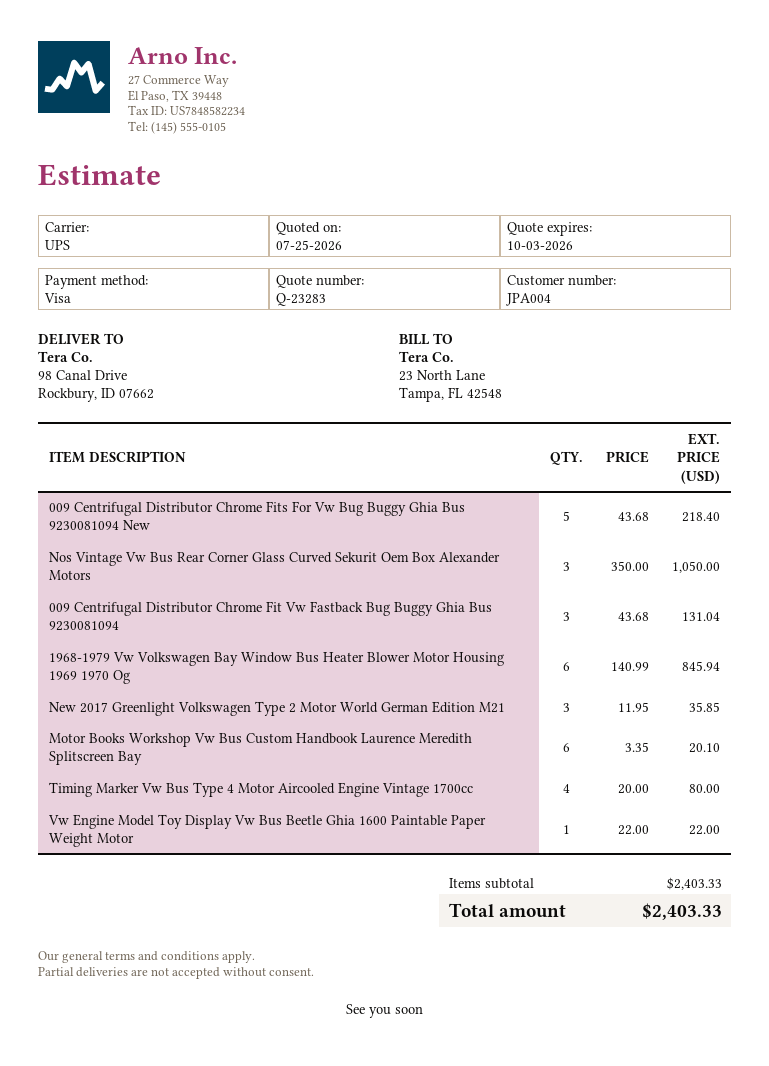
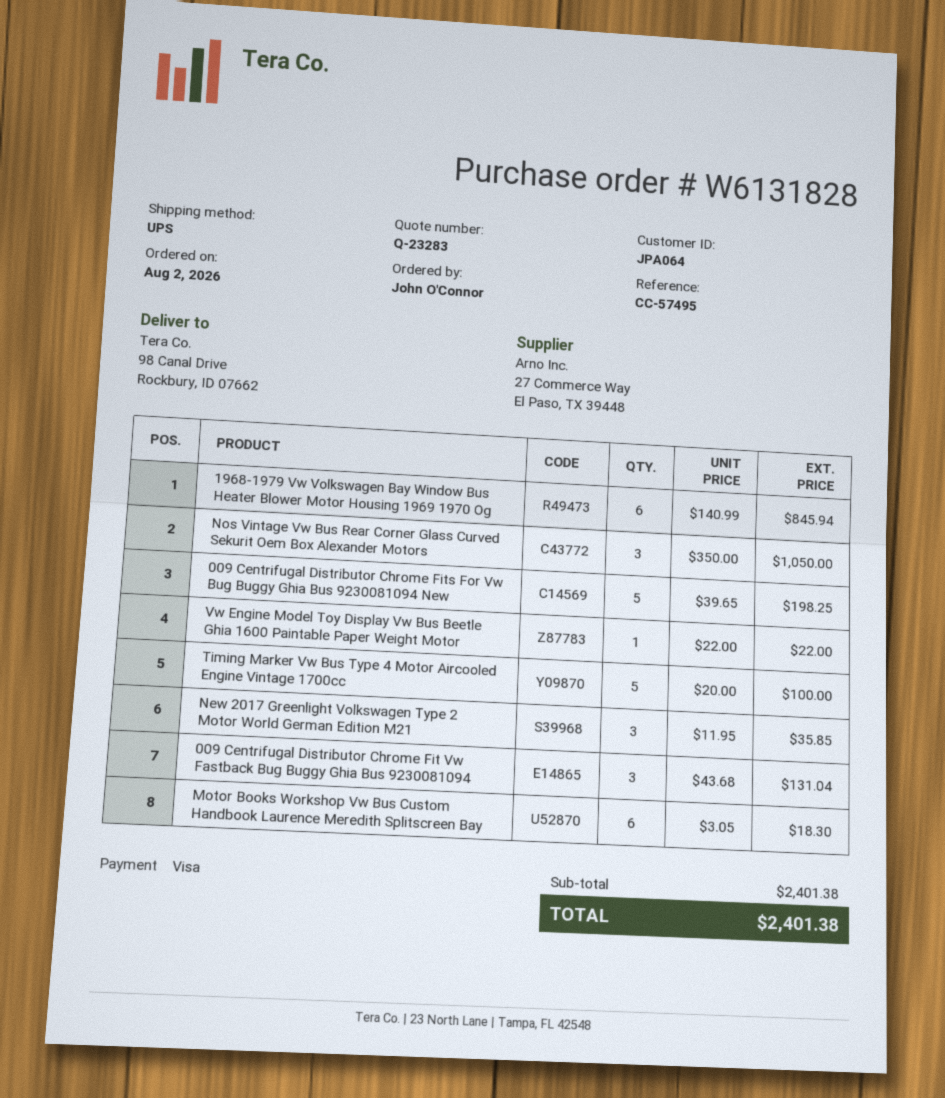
customer number: JPA004 -> JPA064
009 Centrifugal Distributor Chrome Fits For Vw Bug Buggy Ghia Bus 9230081094 New: 5 x 43.68 = 218.40 -> 5 x 39.65 = 198.25
Motor Books Workshop Vw Bus Custom Handbook Laurence Meredith Splitscreen Bay: 6 x 3.35 = 20.10 -> 6 x 3.05 = 18.30
Timing Marker Vw Bus Type 4 Motor Aircooled Engine Vintage 1700cc: 4 x 20.00 = 80.00 -> 5 x 20.00 = 100.00
subtotal: 2403.33 -> 2401.38
total: 2403.33 -> 2401.38

